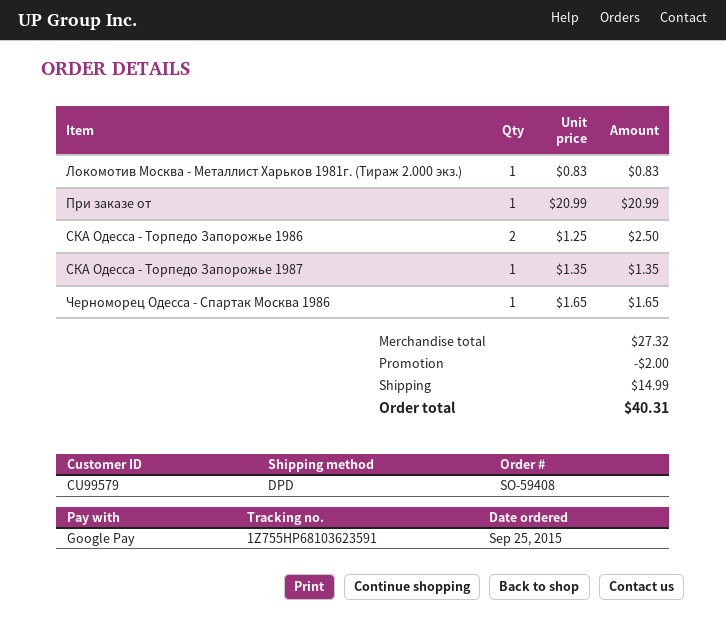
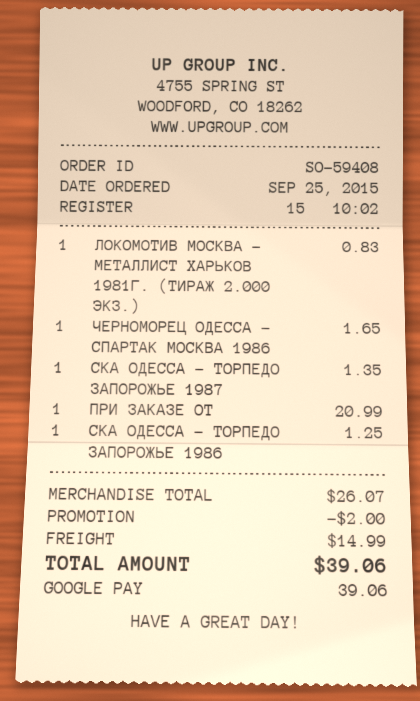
СКА Одесса - Торпедо Запорожье 1986: 2 for 2.50 -> 1 for 1.25
subtotal: 27.32 -> 26.07
total: 40.31 -> 39.06

